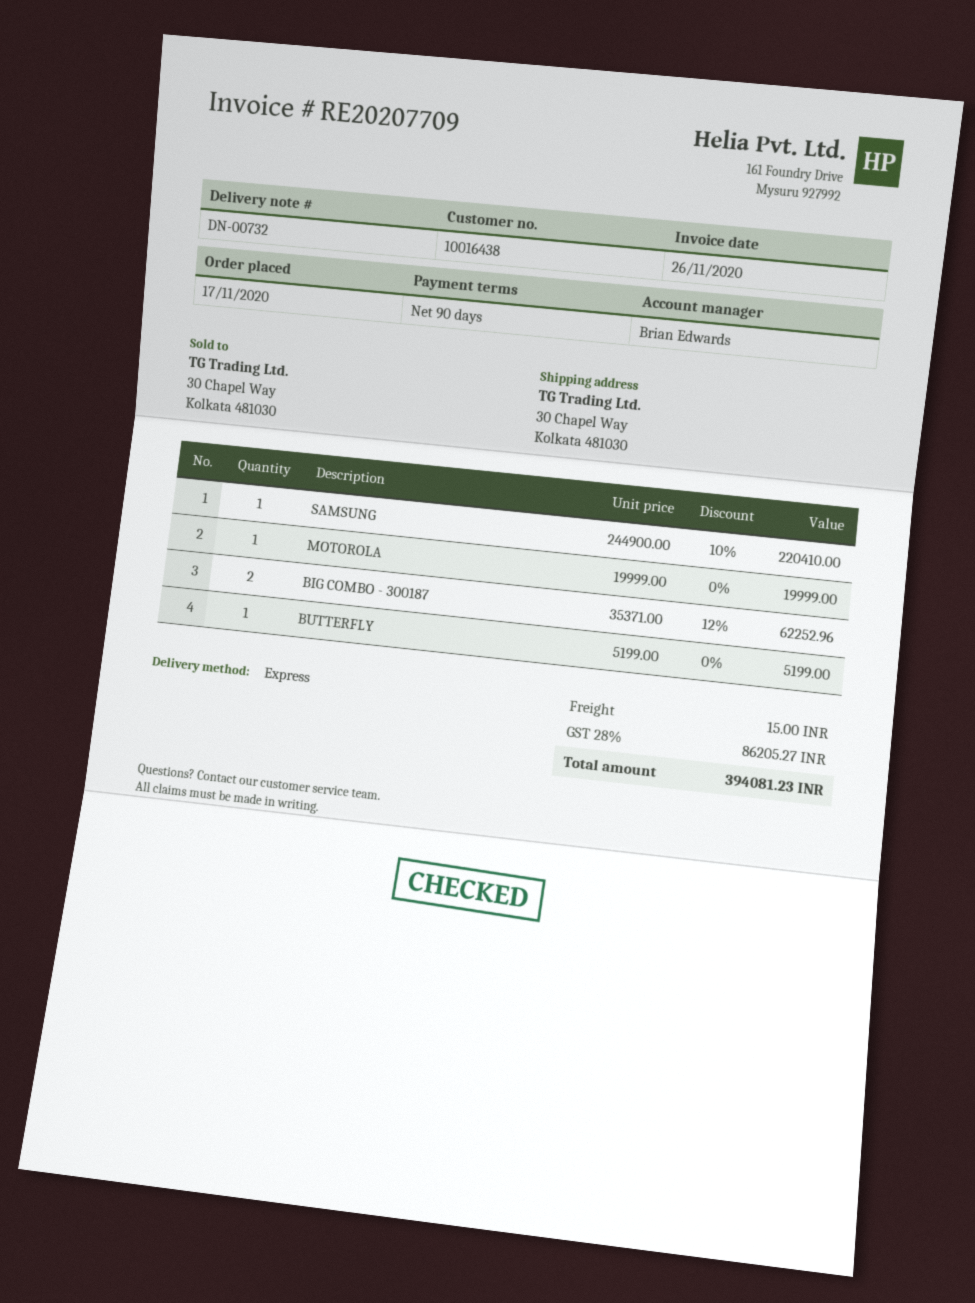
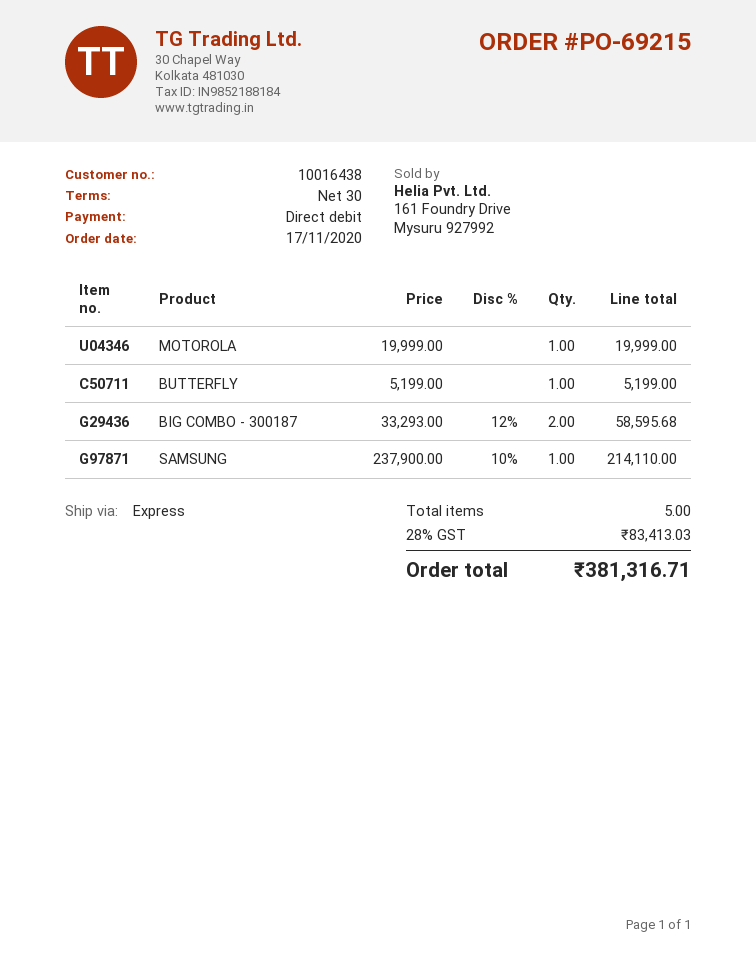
payment terms: 90 days -> 30 days
SAMSUNG: 1 x 244900.00 - 10% = 220410.00 -> 1 x 237900.00 - 10% = 214110.00
BIG COMBO - 300187: 2 x 35371.00 - 12% = 62252.96 -> 2 x 33293.00 - 12% = 58595.68
shipping: 15.00 -> none
tax: 28% = 86205.27 -> 28% = 83413.03
total: 394081.23 -> 381316.71

